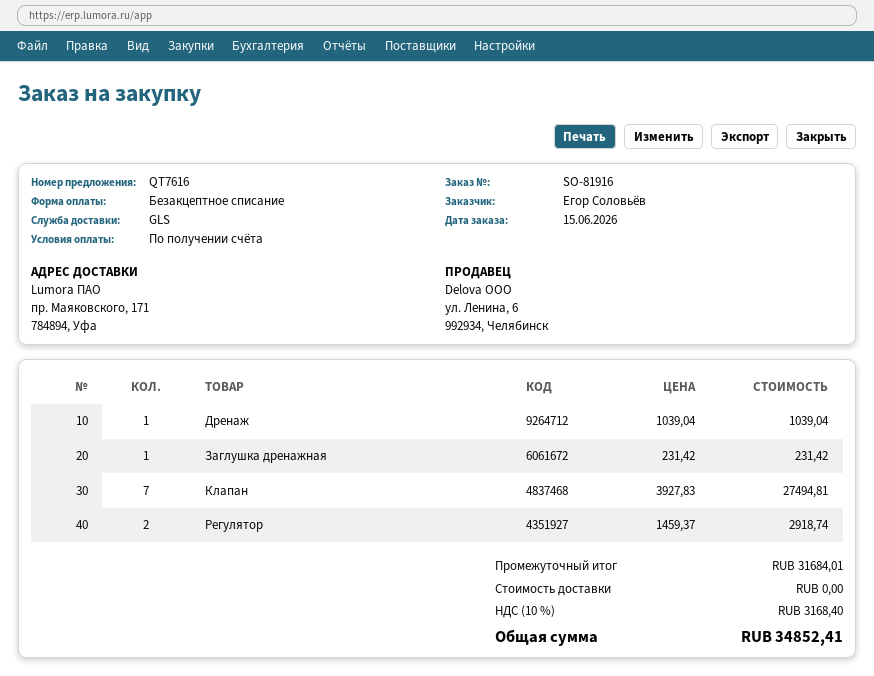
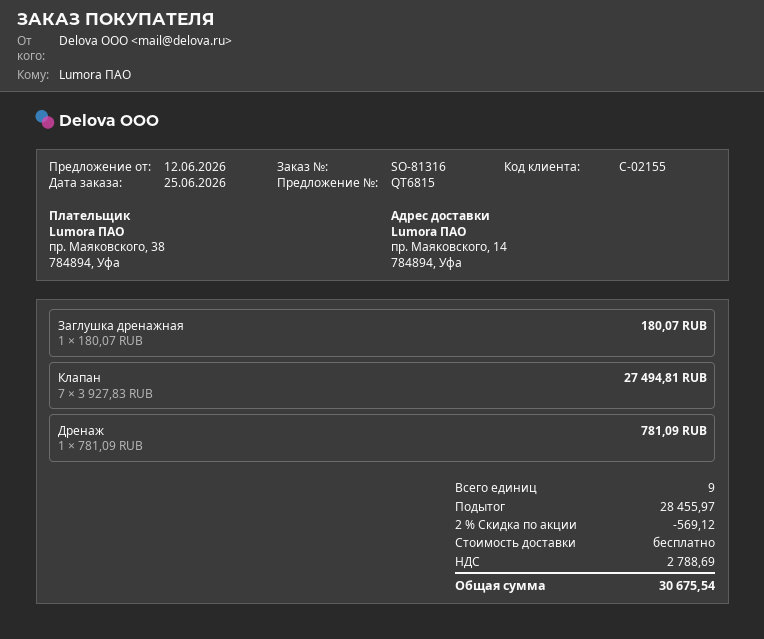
quote number: QT7616 -> QT6815
order number: SO-81916 -> SO-81316
order date: 2026-06-15 -> 2026-06-25
ship to: пр. Маяковского, 171, 784894, Уфа -> пр. Маяковского, 14, 784894, Уфа
Дренаж: 1 x 1039.04 = 1039.04 -> 1 x 781.09 = 781.09
Заглушка дренажная: 1 x 231.42 = 231.42 -> 1 x 180.07 = 180.07
Регулятор: 2 x 1459.37 = 2918.74 -> none
subtotal: 31684.01 -> 28455.97
discount: none -> 2% = 569.12
tax: 3168.40 -> 2788.69
total: 34852.41 -> 30675.54

